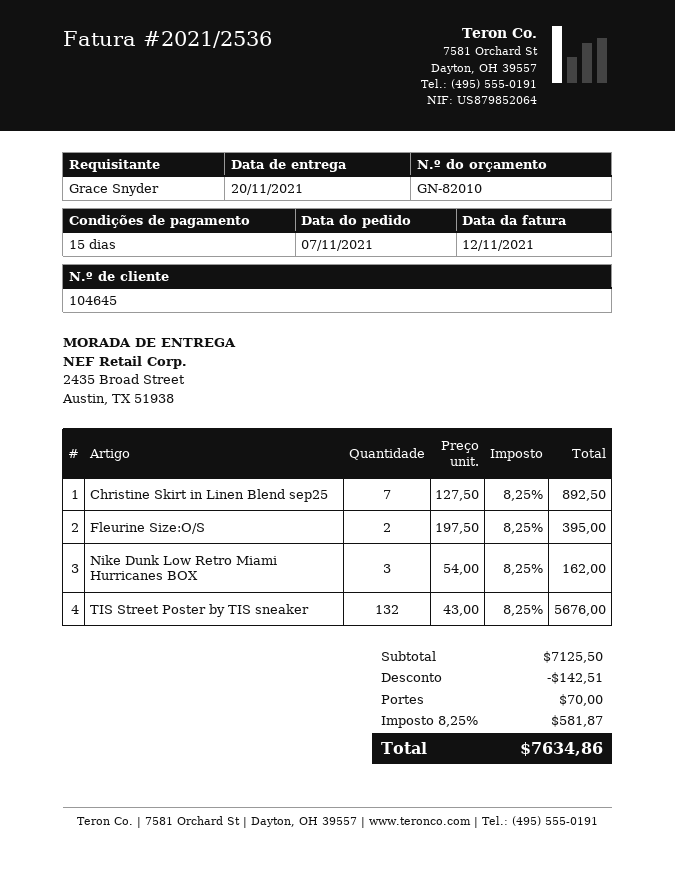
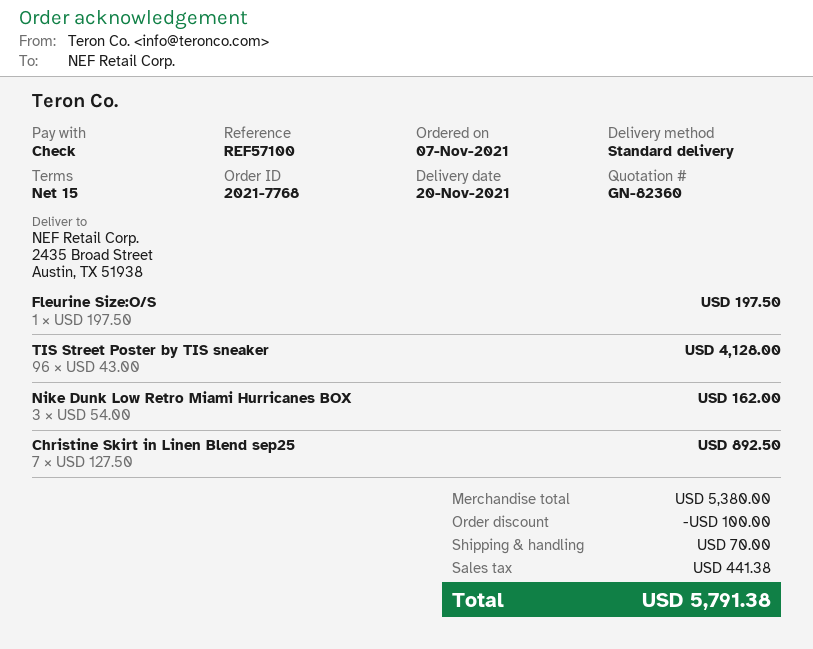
quote number: GN-82010 -> GN-82360
Fleurine Size:O/S: 2 x 197.50 = 395.00 -> 1 x 197.50 = 197.50
TIS Street Poster by TIS sneaker: 132 x 43.00 = 5676.00 -> 96 x 43.00 = 4128.00
subtotal: 7125.50 -> 5380.00
discount: 142.51 -> 100.00
tax: 581.87 -> 441.38
total: 7634.86 -> 5791.38

